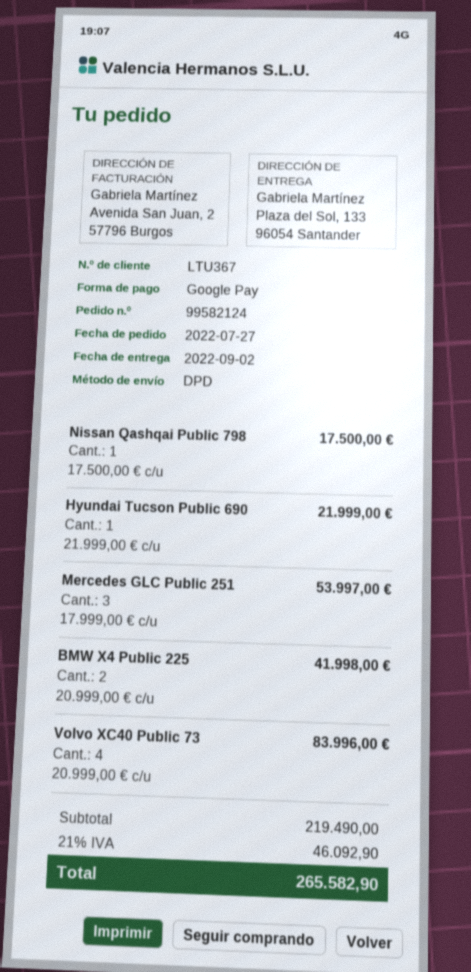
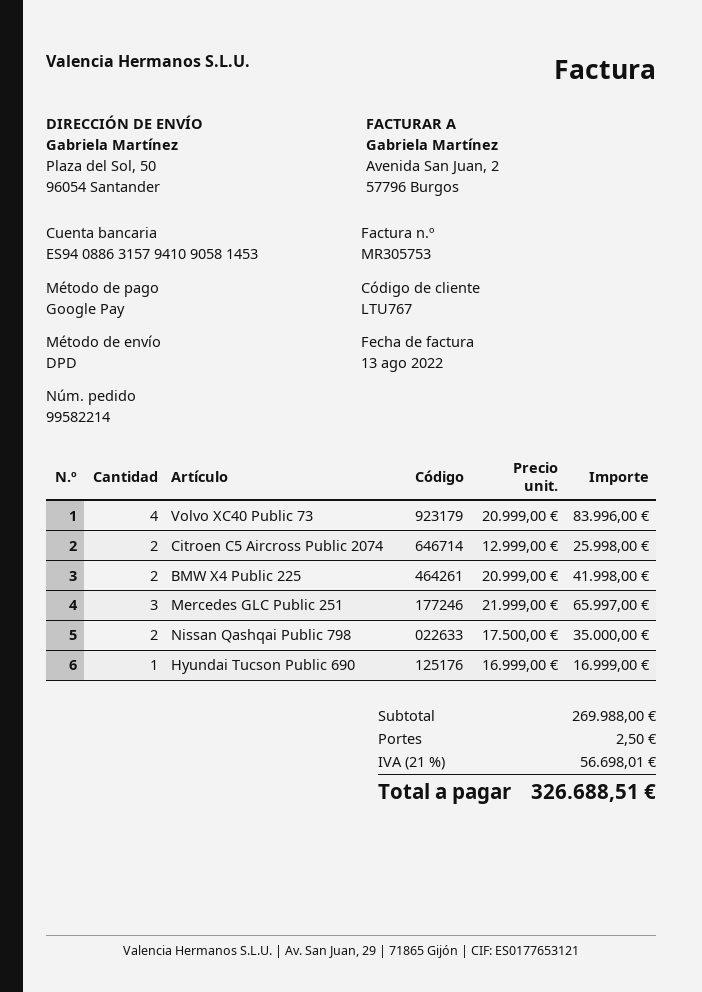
order number: 99582124 -> 99582214
customer number: LTU367 -> LTU767
ship to: Plaza del Sol, 133, 96054 Santander -> Plaza del Sol, 50, 96054 Santander
Nissan Qashqai Public 798: 1 x 17500.00 = 17500.00 -> 2 x 17500.00 = 35000.00
Hyundai Tucson Public 690: 1 x 21999.00 = 21999.00 -> 1 x 16999.00 = 16999.00
Mercedes GLC Public 251: 3 x 17999.00 = 53997.00 -> 3 x 21999.00 = 65997.00
Citroen C5 Aircross Public 2074: none -> 2 x 12999.00 = 25998.00
subtotal: 219490.00 -> 269988.00
shipping: none -> 2.50
tax: 21% = 46092.90 -> 21% = 56698.01
total: 265582.90 -> 326688.51

